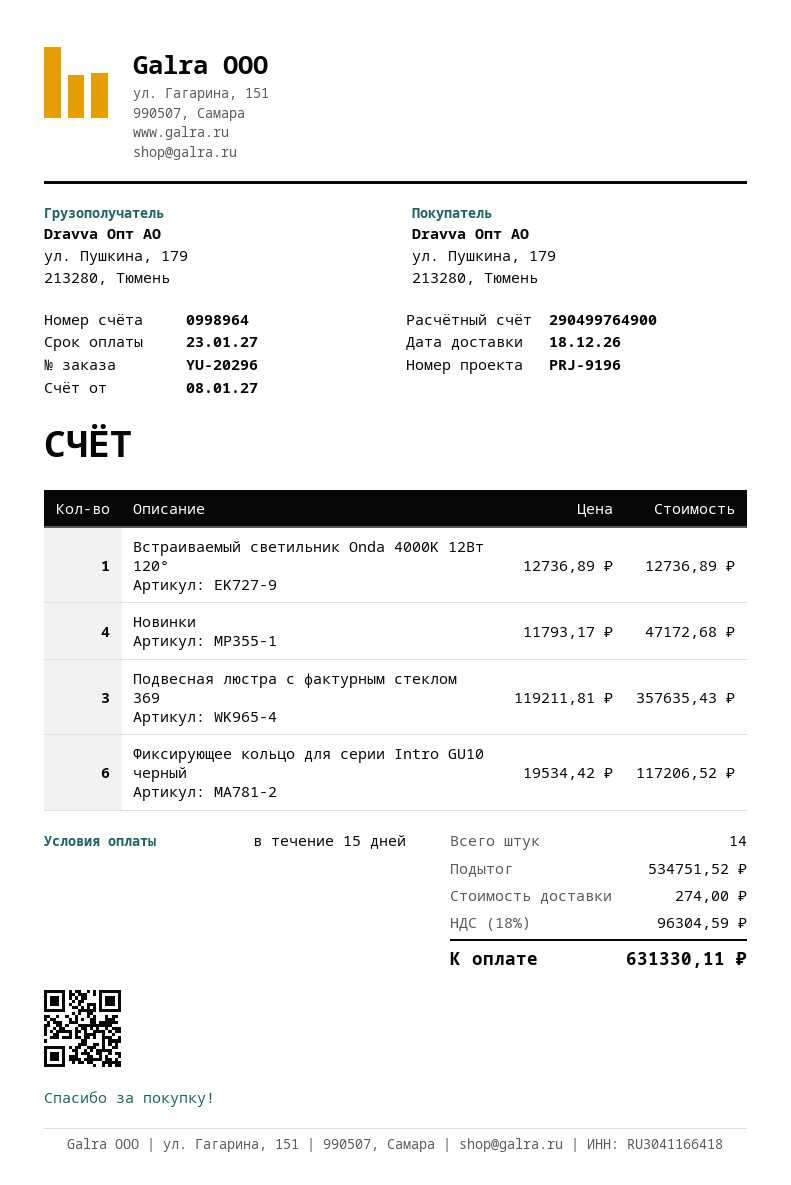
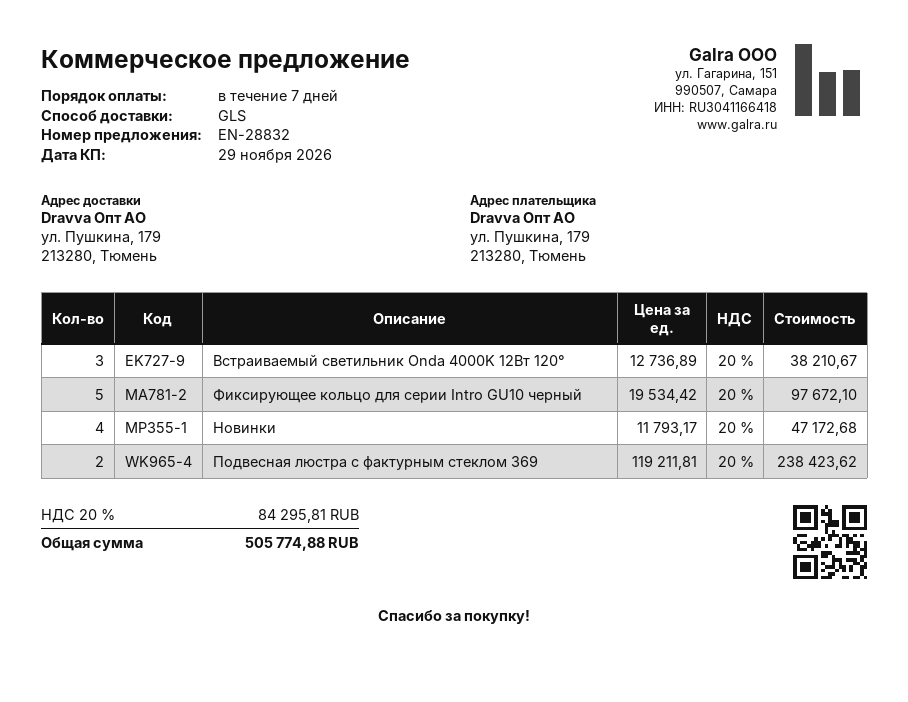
payment terms: 15 days -> 7 days
Встраиваемый светильник Onda 4000K 12Вт 120°: 1 x 12736.89 = 12736.89 -> 3 x 12736.89 = 38210.67
Подвесная люстра с фактурным стеклом 369: 3 x 119211.81 = 357635.43 -> 2 x 119211.81 = 238423.62
Фиксирующее кольцо для серии Intro GU10 черный: 6 x 19534.42 = 117206.52 -> 5 x 19534.42 = 97672.10
shipping: 274.00 -> none
tax: 18% = 96304.59 -> 20% = 84295.81
total: 631330.11 -> 505774.88

